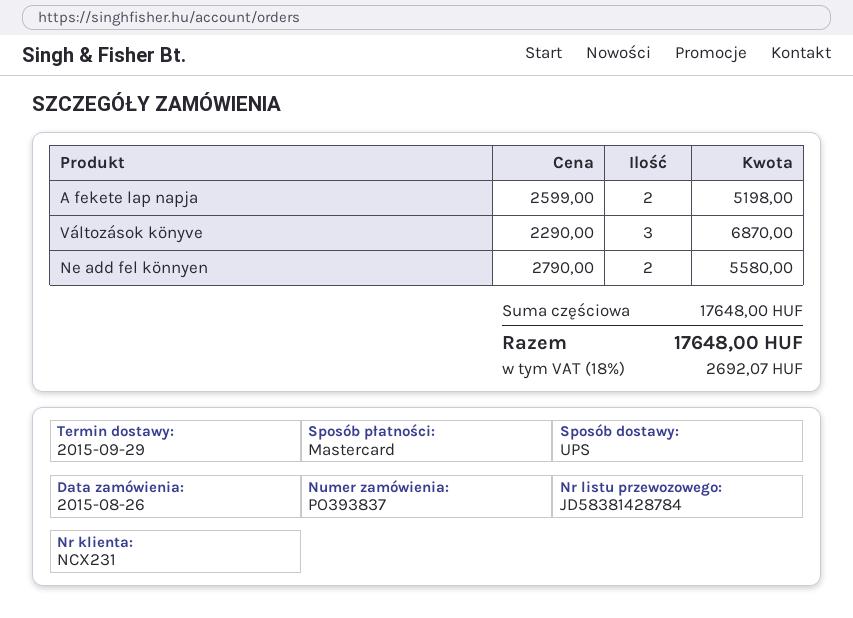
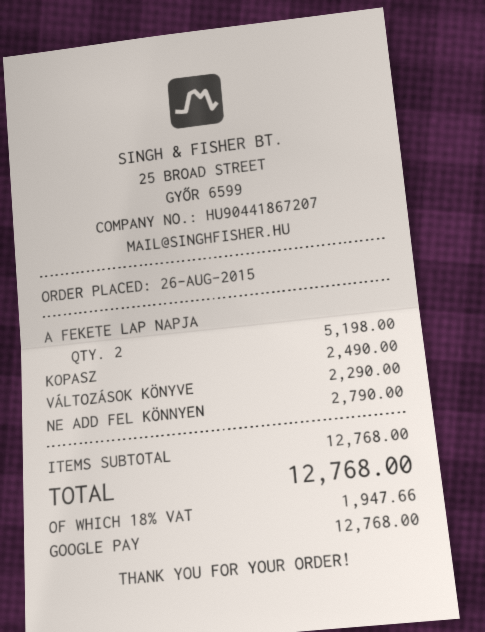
payment method: Mastercard -> Google Pay
Változások könyve: 3 for 6870.00 -> 1 for 2290.00
Ne add fel könnyen: 2 for 5580.00 -> 1 for 2790.00
KOPASZ: none -> 1 for 2490.00
subtotal: 17648.00 -> 12768.00
tax: 18% = 2692.07 -> 18% = 1947.66
total: 17648.00 -> 12768.00

